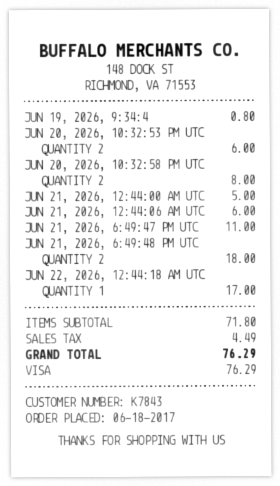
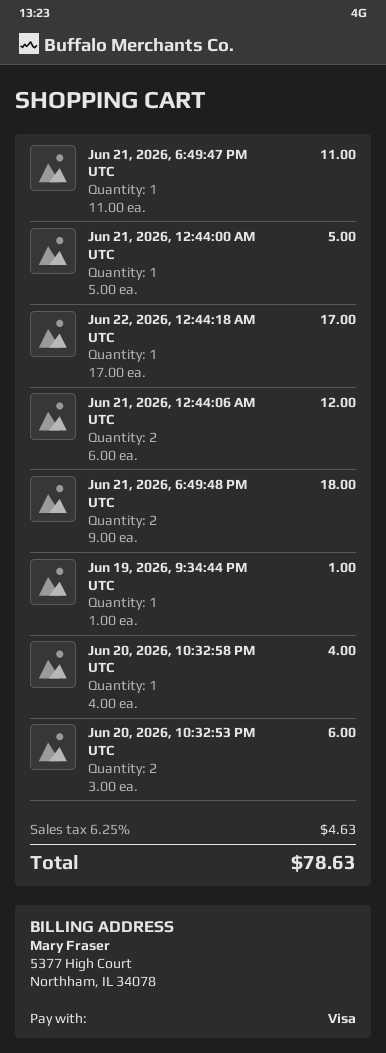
JUN 19, 2026, 9:34:4: 1 for 0.80 -> 1 for 1.00
JUN 20, 2026, 10:32:58 PM UTC: 2 for 8.00 -> 1 for 4.00
JUN 21, 2026, 12:44:06 AM UTC: 1 for 6.00 -> 2 for 12.00
tax: 4.49 -> 4.63
total: 76.29 -> 78.63

